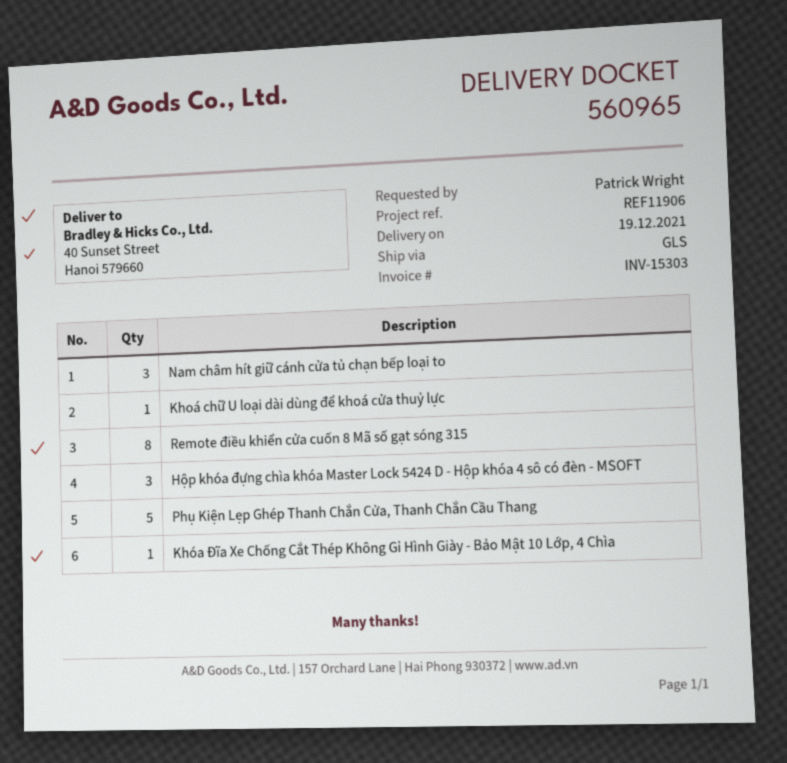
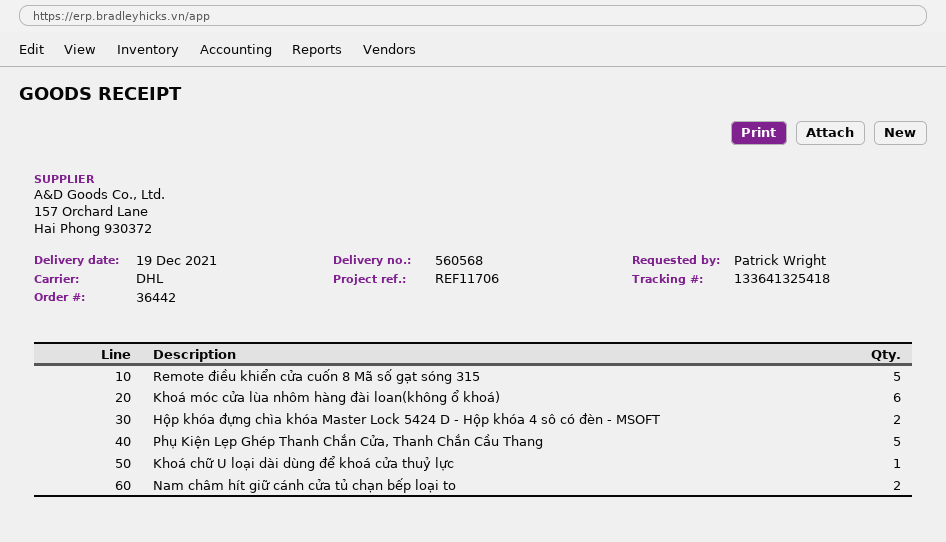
delivery note number: 560965 -> 560568
reference: REF11906 -> REF11706
shipping method: GLS -> DHL
Nam châm hít giữ cánh cửa tủ chạn bếp loại to: 3 -> 2
Remote điều khiển cửa cuốn 8 Mã số gạt sóng 315: 8 -> 5
Hộp khóa đựng chìa khóa Master Lock 5424 D - Hộp khóa 4 sô có đèn - MSOFT: 3 -> 2
Khóa Đĩa Xe Chống Cắt Thép Không Gỉ Hình Giày - Bảo Mật 10 Lớp, 4 Chìa: 1 -> none
Khoá móc cửa lùa nhôm hàng đài loan(không ổ khoá): none -> 6

